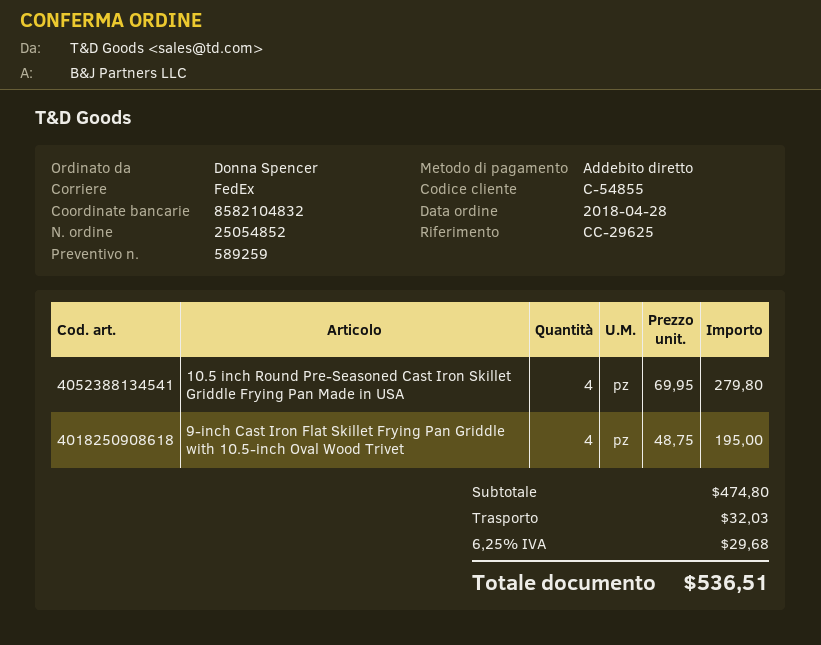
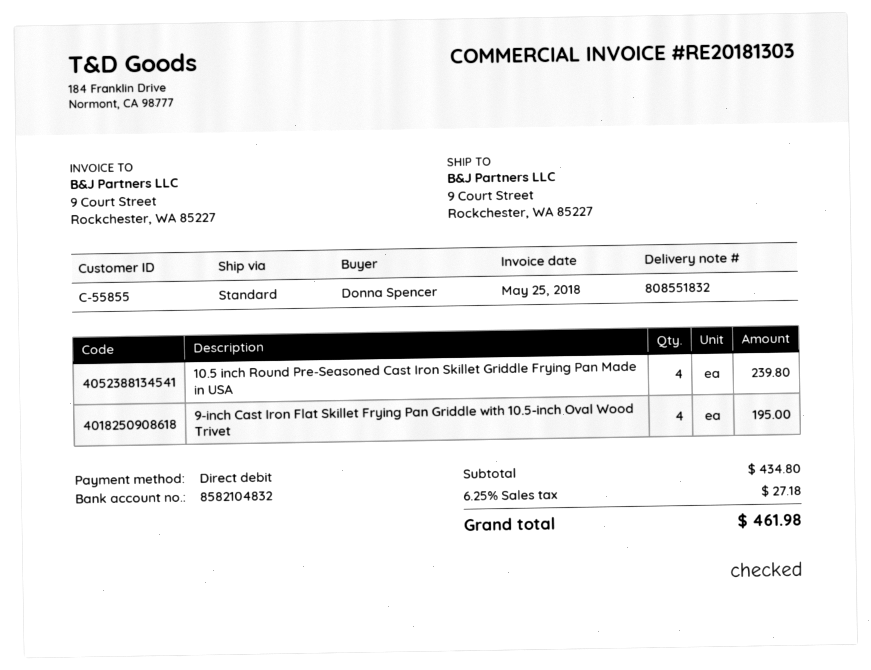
customer number: C-54855 -> C-55855
shipping method: FedEx -> standard
10.5 inch Round Pre-Seasoned Cast Iron Skillet Griddle Frying Pan Made in USA: 4 for 279.80 -> 4 for 239.80
subtotal: 474.80 -> 434.80
shipping: 32.03 -> none
tax: 6.25% = 29.68 -> 6.25% = 27.18
total: 536.51 -> 461.98

